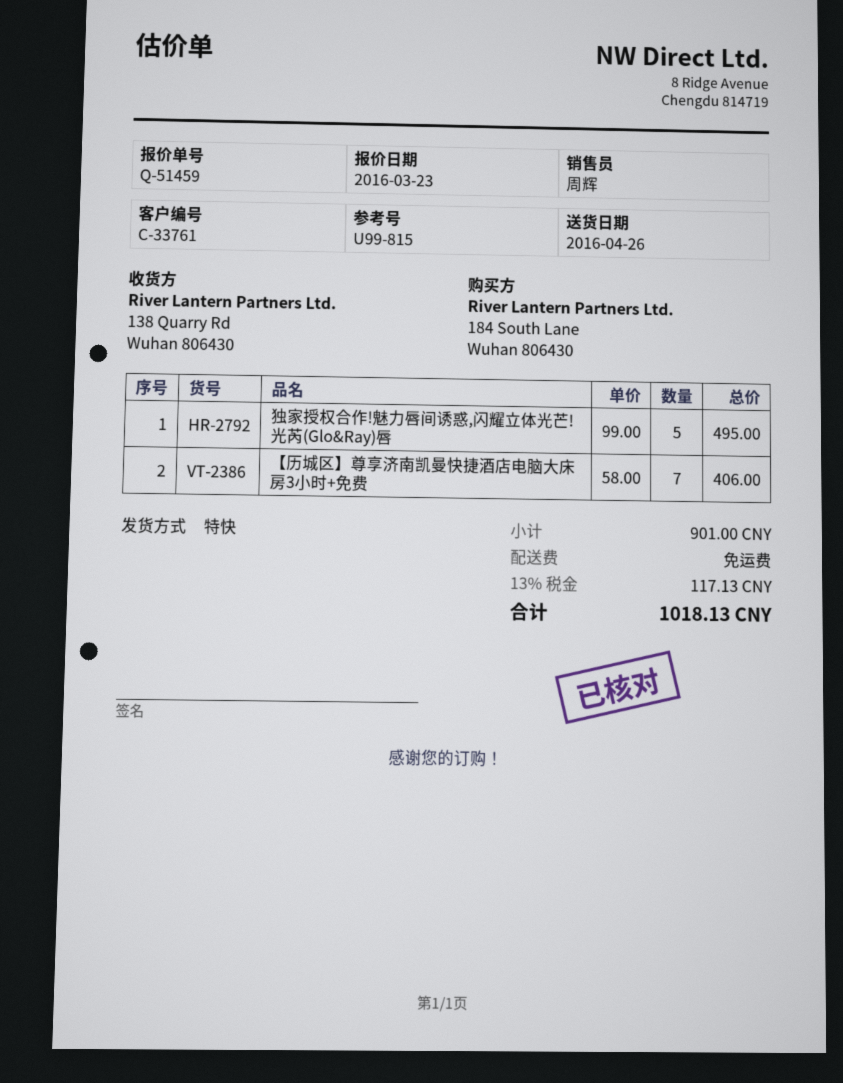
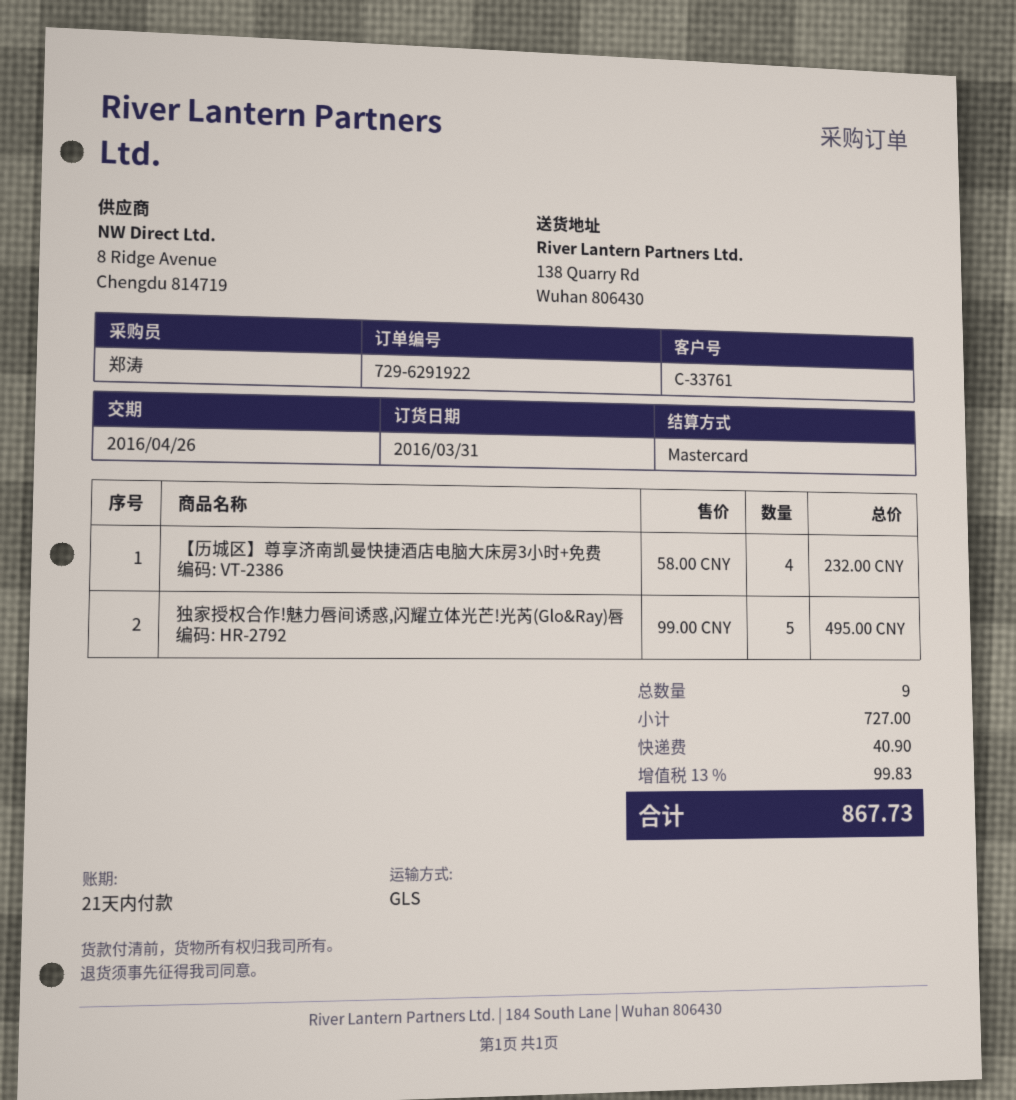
shipping method: express -> GLS
【历城区】尊享济南凯曼快捷酒店电脑大床房3小时+免费: 7 x 58.00 = 406.00 -> 4 x 58.00 = 232.00
subtotal: 901.00 -> 727.00
shipping: 0.00 -> 40.90
tax: 13% = 117.13 -> 13% = 99.83
total: 1018.13 -> 867.73

